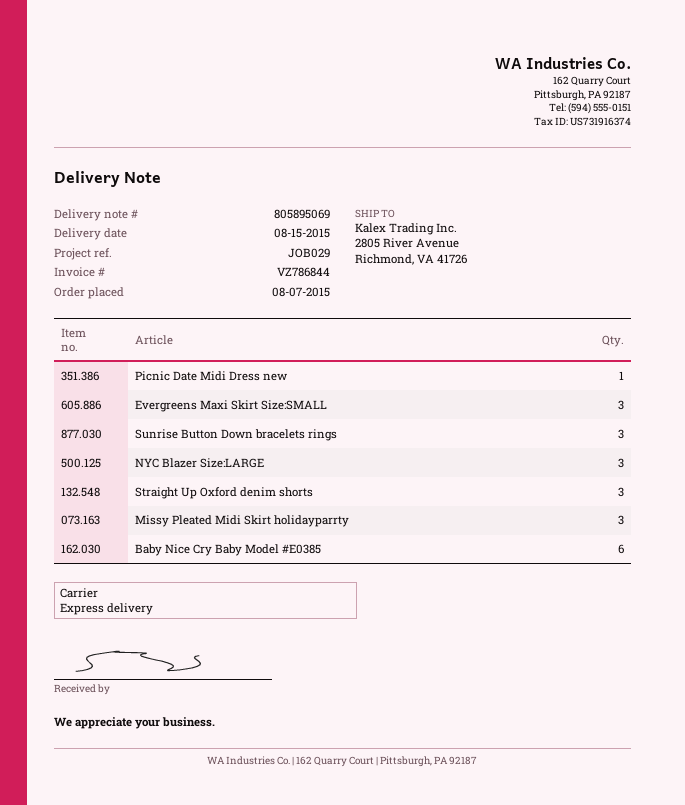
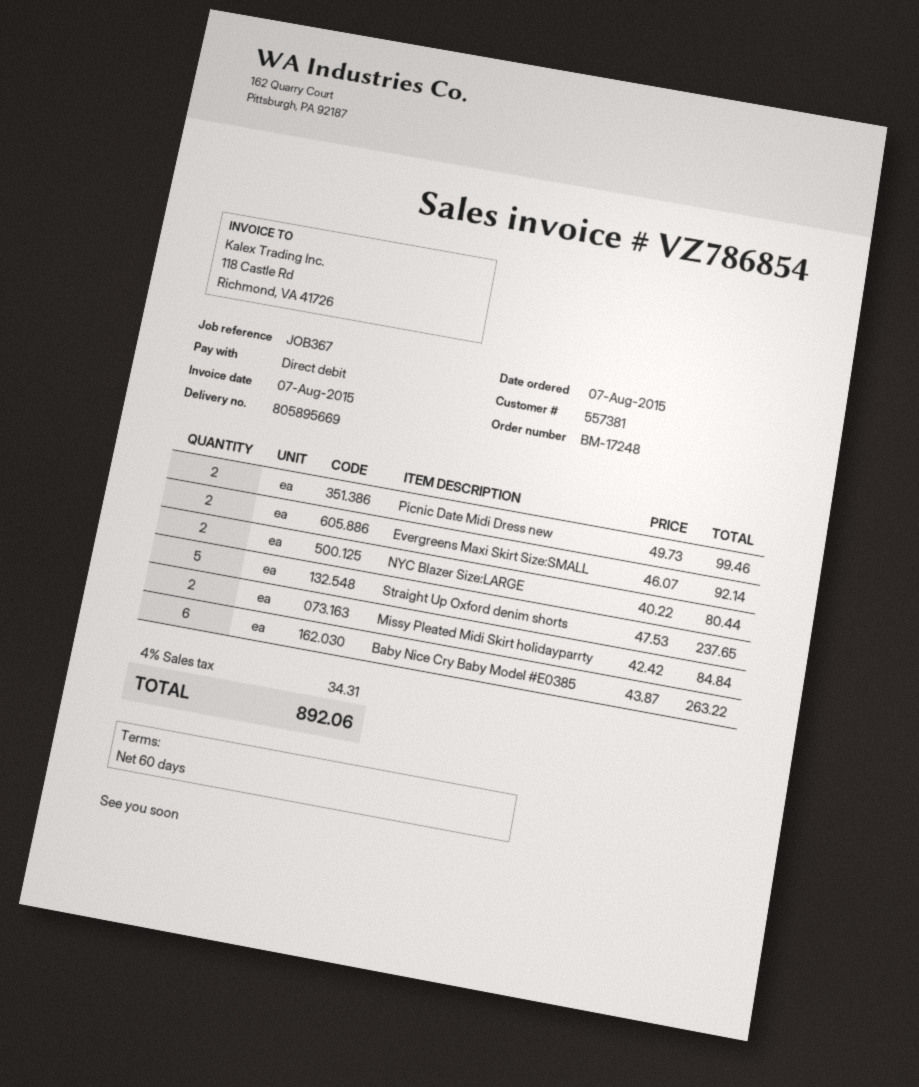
delivery note number: 805895069 -> 805895669
invoice number: VZ786844 -> VZ786854
reference: JOB029 -> JOB367
Picnic Date Midi Dress new: 1 -> 2
Evergreens Maxi Skirt Size:SMALL: 3 -> 2
Sunrise Button Down bracelets rings: 3 -> none
NYC Blazer Size:LARGE: 3 -> 2
Straight Up Oxford denim shorts: 3 -> 5
Missy Pleated Midi Skirt holidayparrty: 3 -> 2

